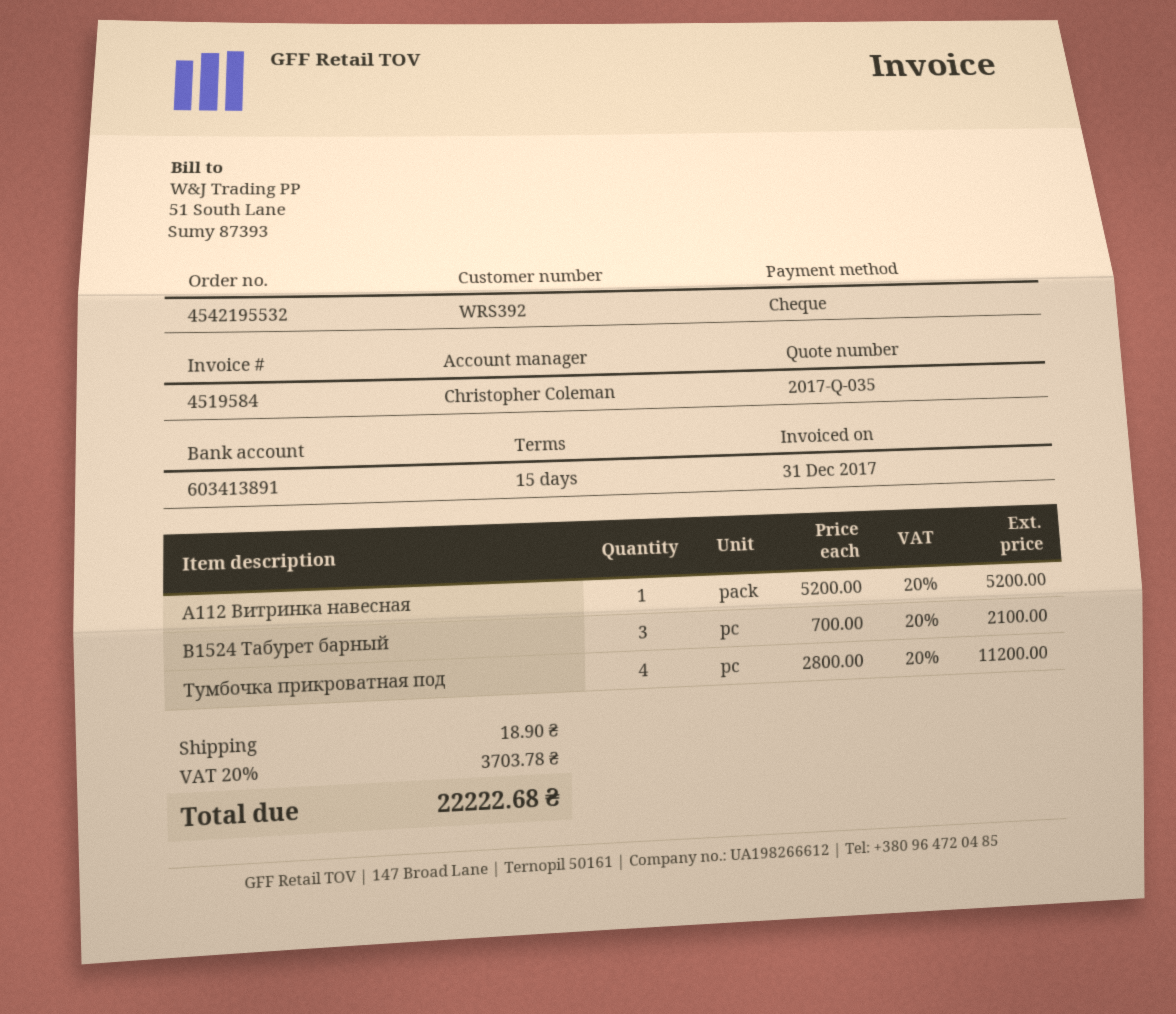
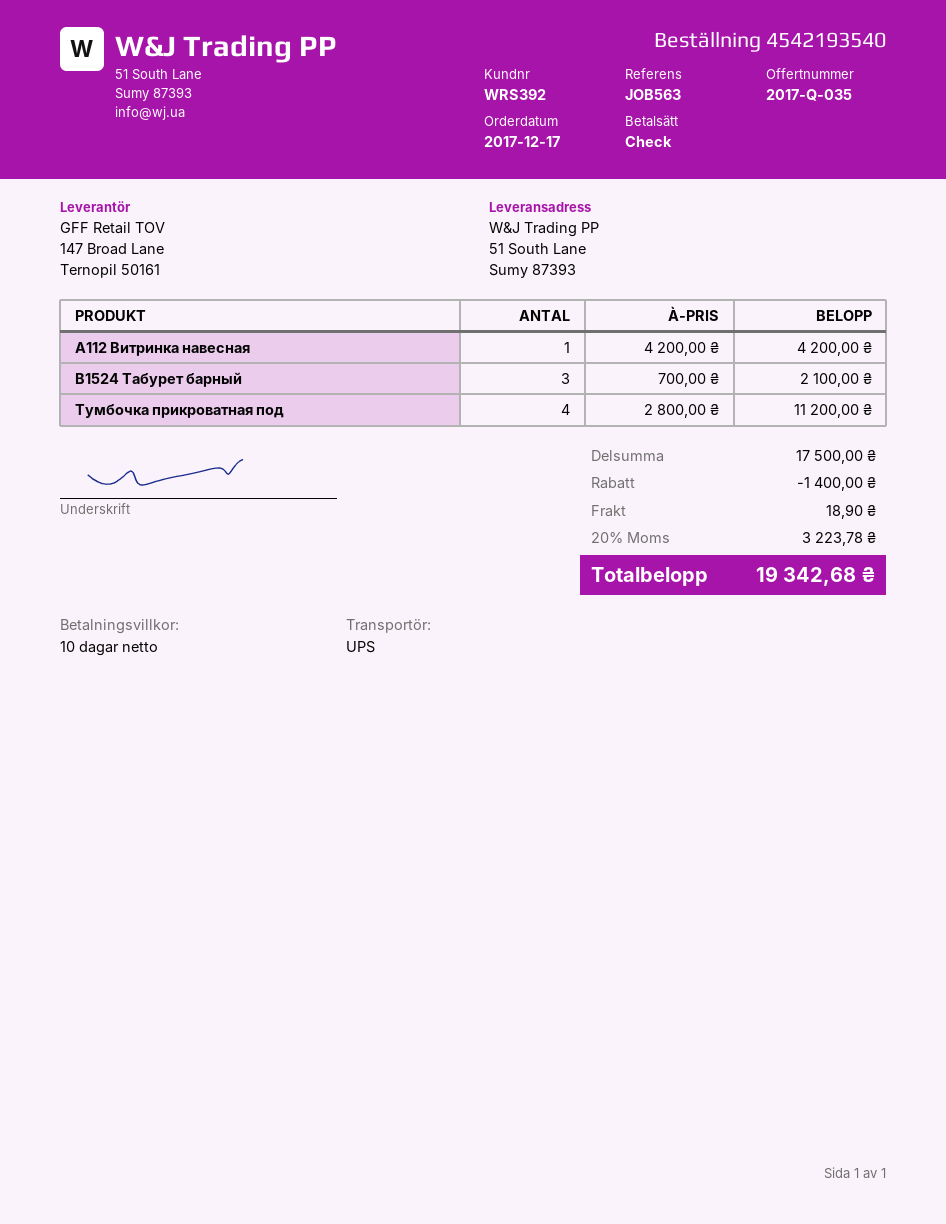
order number: 4542195532 -> 4542193540
payment terms: 15 days -> 10 days
А112 Витринка навесная: 1 x 5200.00 = 5200.00 -> 1 x 4200.00 = 4200.00
discount: none -> 1400.00
tax: 20% = 3703.78 -> 20% = 3223.78
total: 22222.68 -> 19342.68

